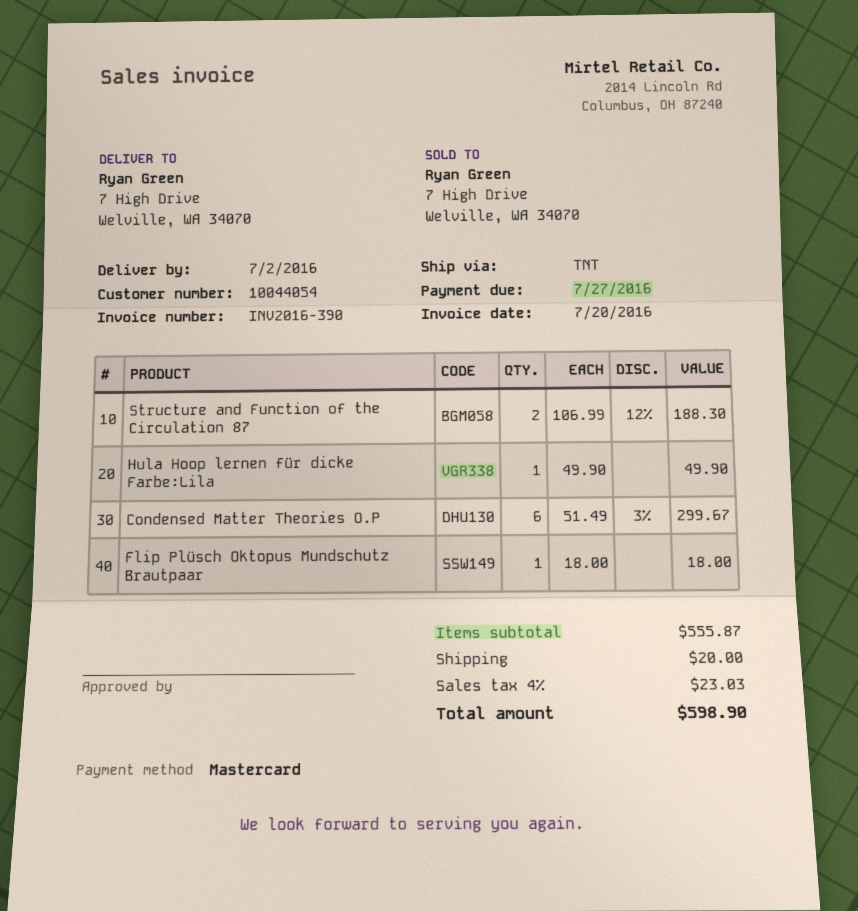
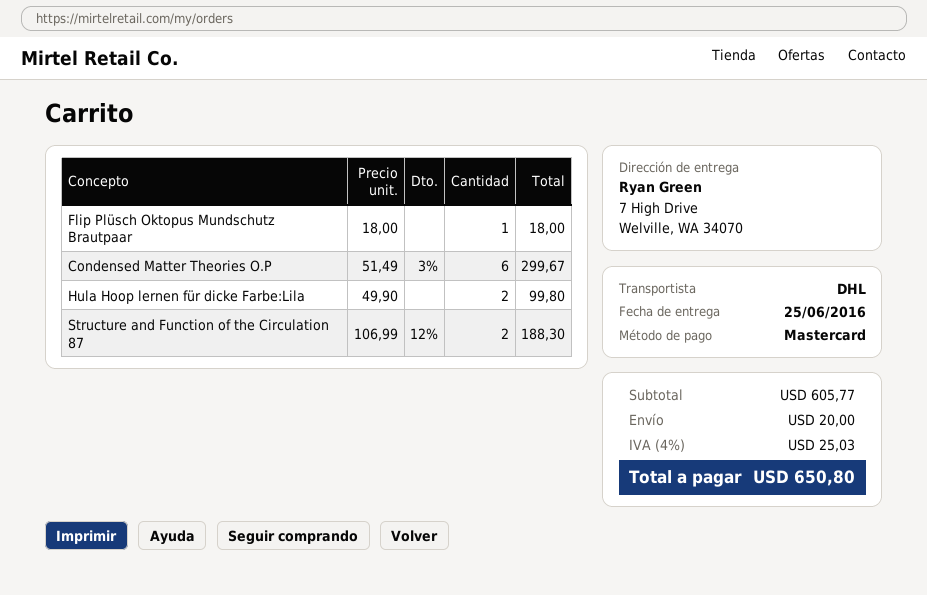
delivery date: 2016-07-02 -> 2016-06-25
shipping method: TNT -> DHL
Hula Hoop lernen für dicke Farbe:Lila: 1 x 49.90 = 49.90 -> 2 x 49.90 = 99.80
subtotal: 555.87 -> 605.77
tax: 4% = 23.03 -> 4% = 25.03
total: 598.90 -> 650.80

